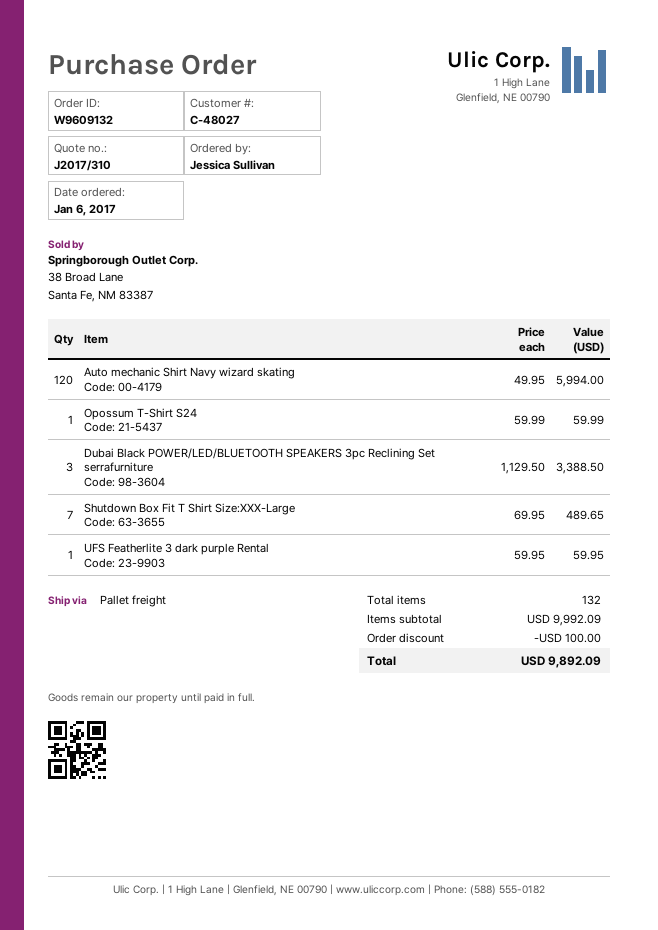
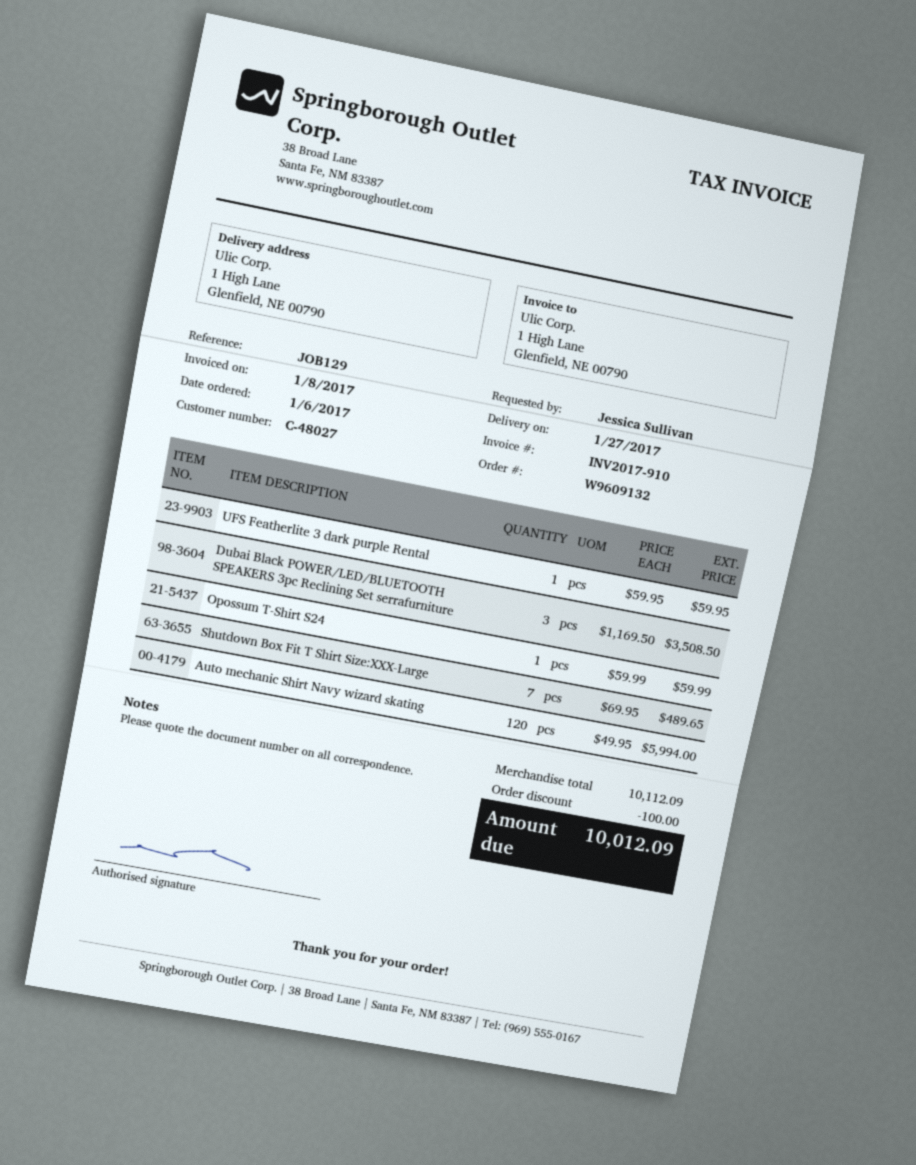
Dubai Black POWER/LED/BLUETOOTH SPEAKERS 3pc Reclining Set serrafurniture: 3 x 1129.50 = 3388.50 -> 3 x 1169.50 = 3508.50
subtotal: 9992.09 -> 10112.09
total: 9892.09 -> 10012.09

